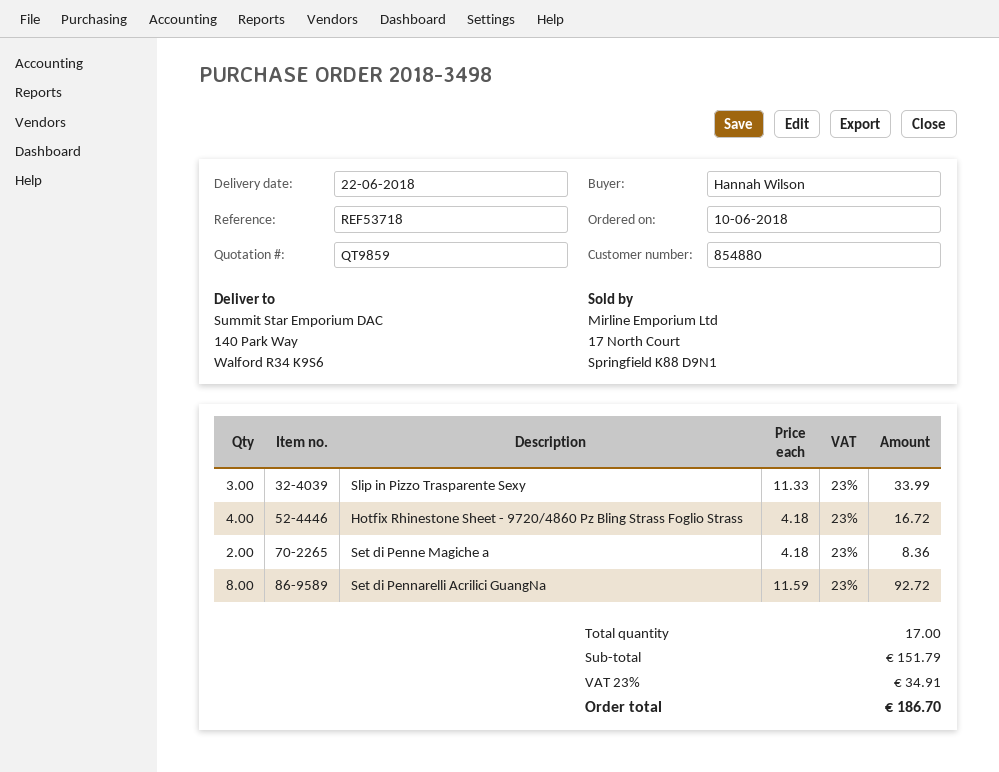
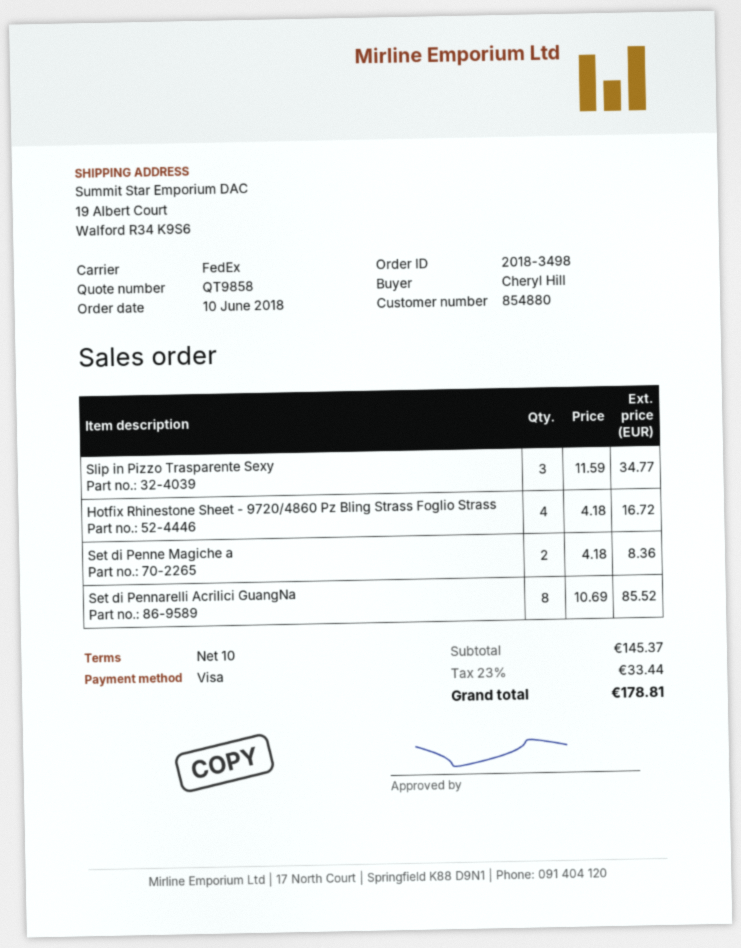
quote number: QT9859 -> QT9858
ordered by: Hannah Wilson -> Cheryl Hill
ship to: 140 Park Way, Walford R34 K9S6 -> 19 Albert Court, Walford R34 K9S6
Slip in Pizzo Trasparente Sexy: 3 x 11.33 = 33.99 -> 3 x 11.59 = 34.77
Set di Pennarelli Acrilici GuangNa: 8 x 11.59 = 92.72 -> 8 x 10.69 = 85.52
subtotal: 151.79 -> 145.37
tax: 23% = 34.91 -> 23% = 33.44
total: 186.70 -> 178.81

